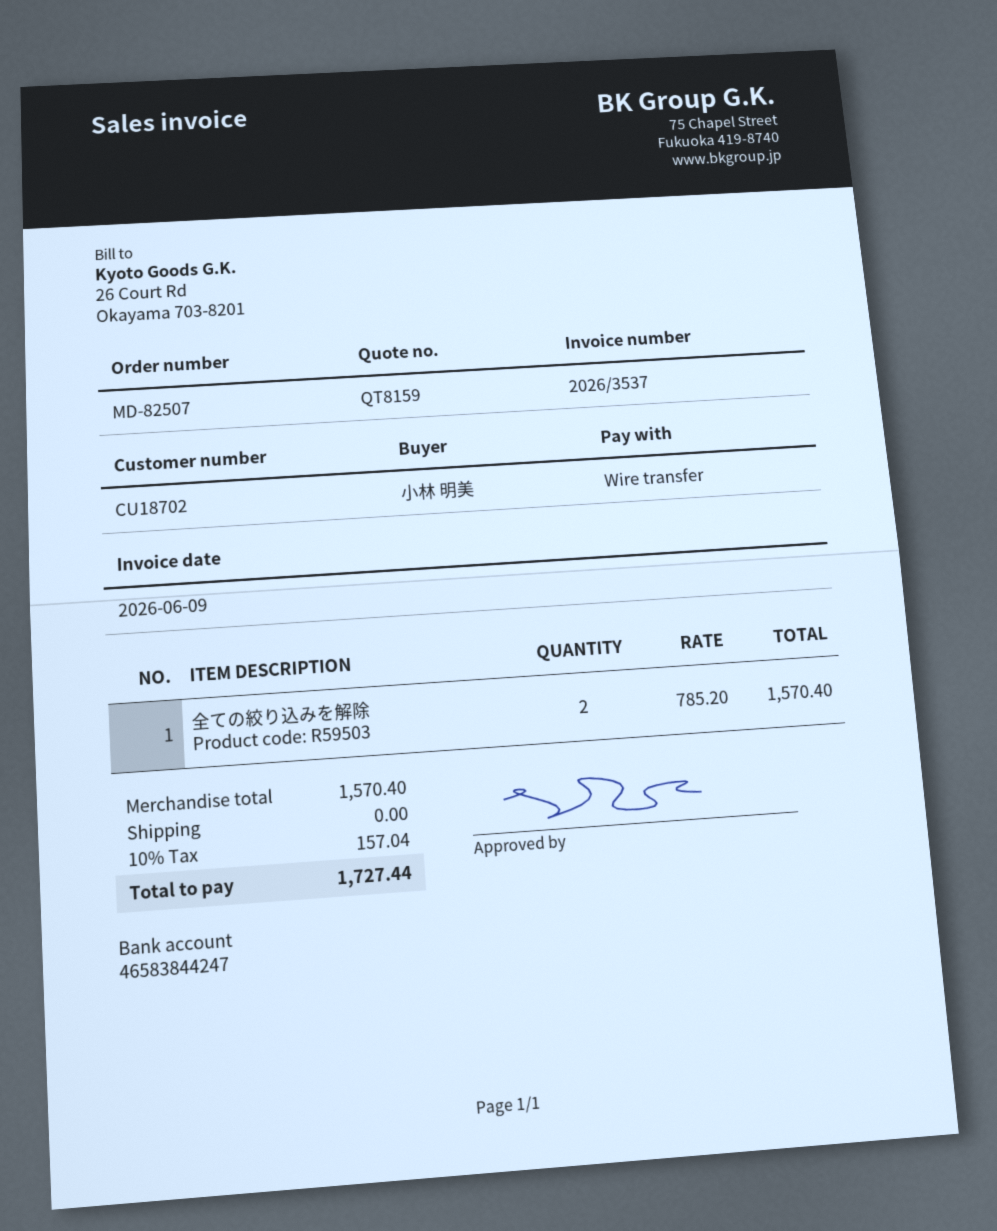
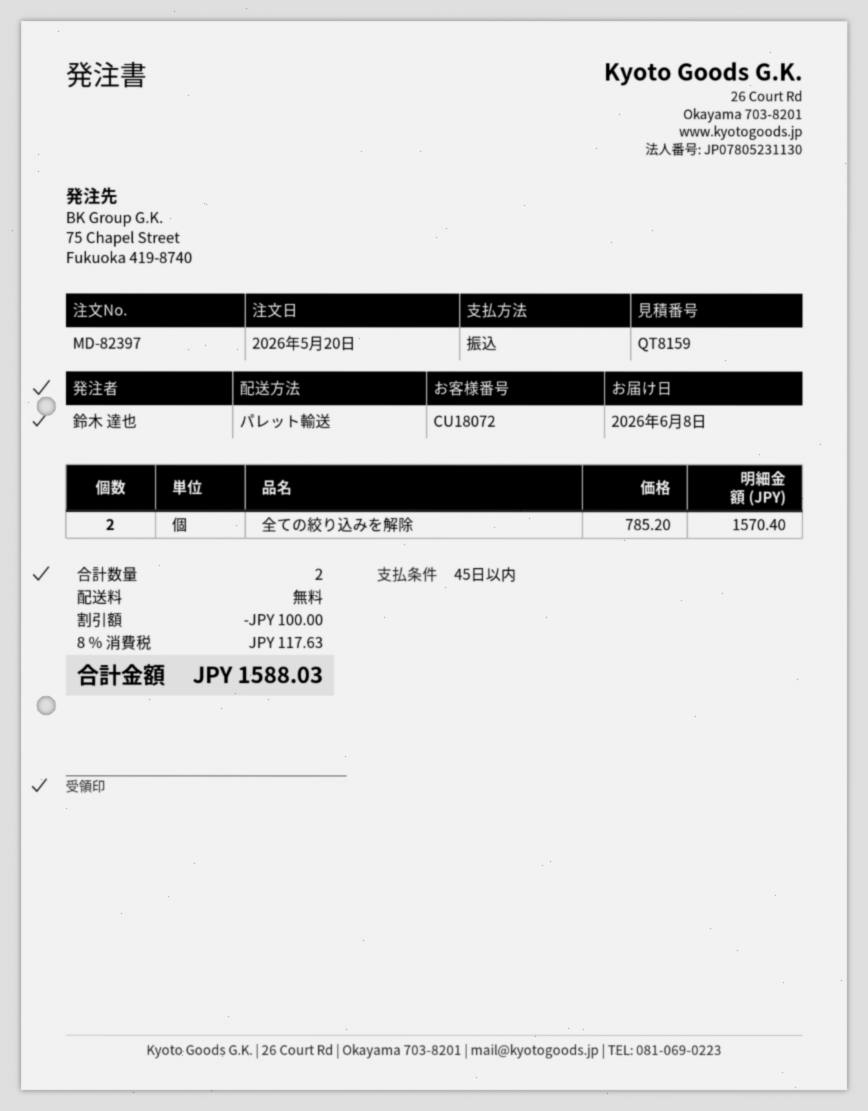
order number: MD-82507 -> MD-82397
customer number: CU18702 -> CU18072
ordered by: 小林 明美 -> 鈴木 達也
discount: none -> 100.00
tax: 10% = 157.04 -> 8% = 117.63
total: 1727.44 -> 1588.03

